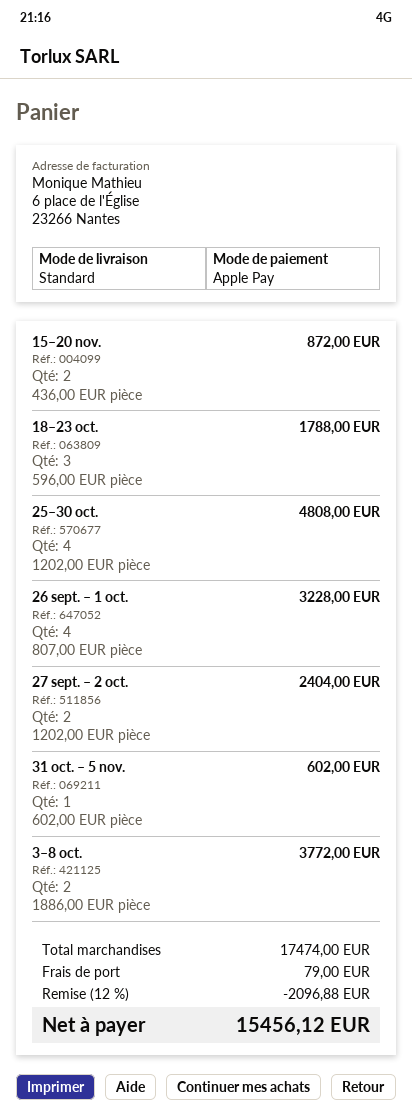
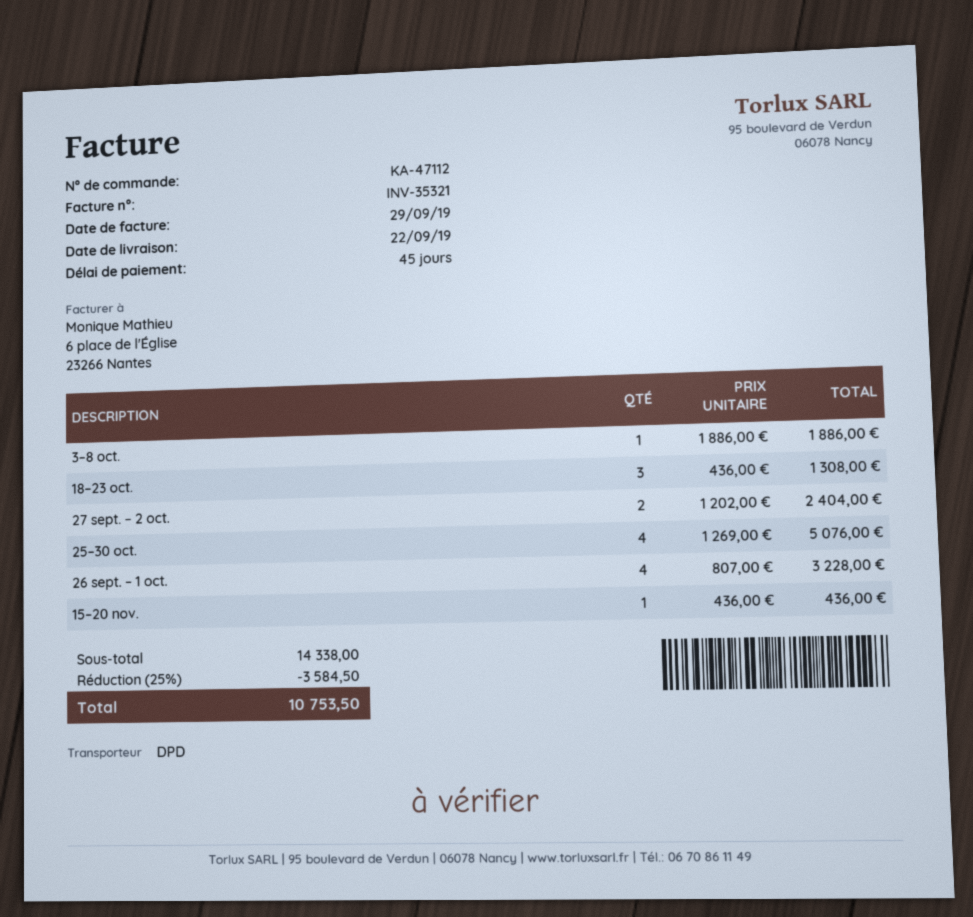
shipping method: standard -> DPD
15–20 nov.: 2 x 436.00 = 872.00 -> 1 x 436.00 = 436.00
18–23 oct.: 3 x 596.00 = 1788.00 -> 3 x 436.00 = 1308.00
25–30 oct.: 4 x 1202.00 = 4808.00 -> 4 x 1269.00 = 5076.00
31 oct. – 5 nov.: 1 x 602.00 = 602.00 -> none
3–8 oct.: 2 x 1886.00 = 3772.00 -> 1 x 1886.00 = 1886.00
subtotal: 17474.00 -> 14338.00
discount: 12% = 2096.88 -> 25% = 3584.50
shipping: 79.00 -> none
total: 15456.12 -> 10753.50

